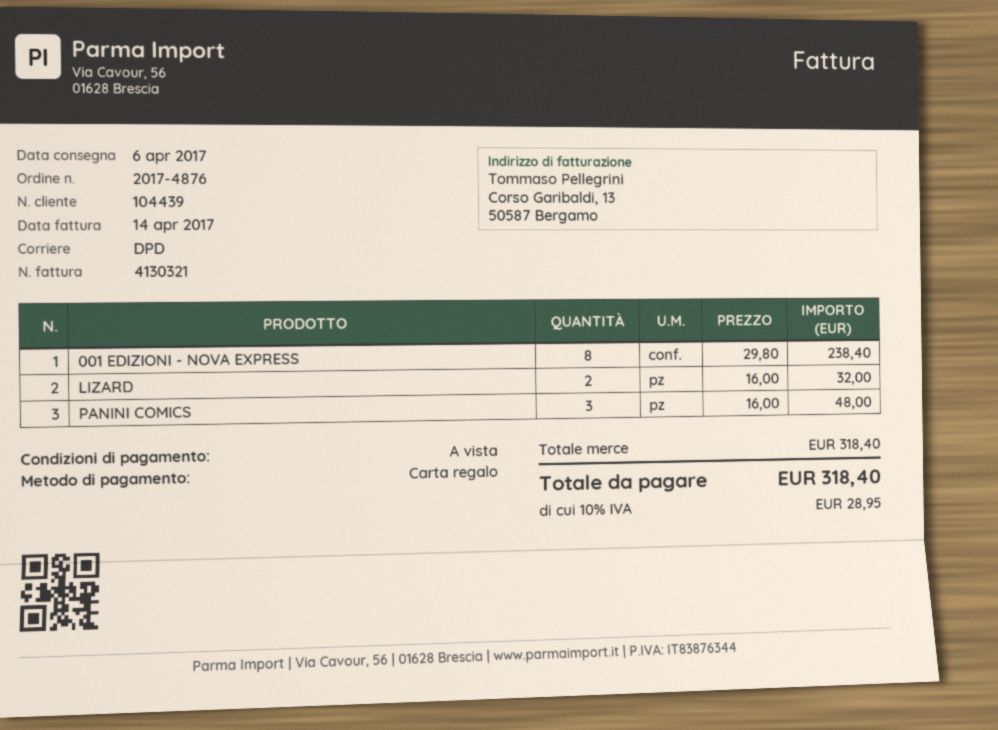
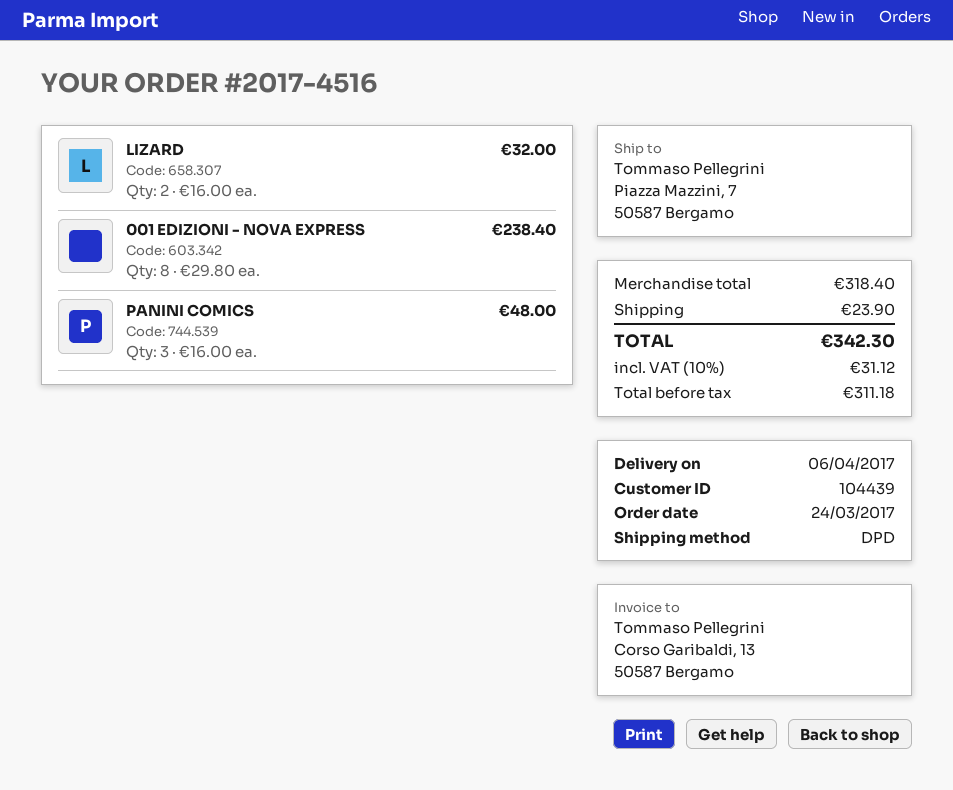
order number: 2017-4876 -> 2017-4516
shipping: none -> 23.90
tax: 10% = 28.95 -> 10% = 31.12
total: 318.40 -> 342.30

